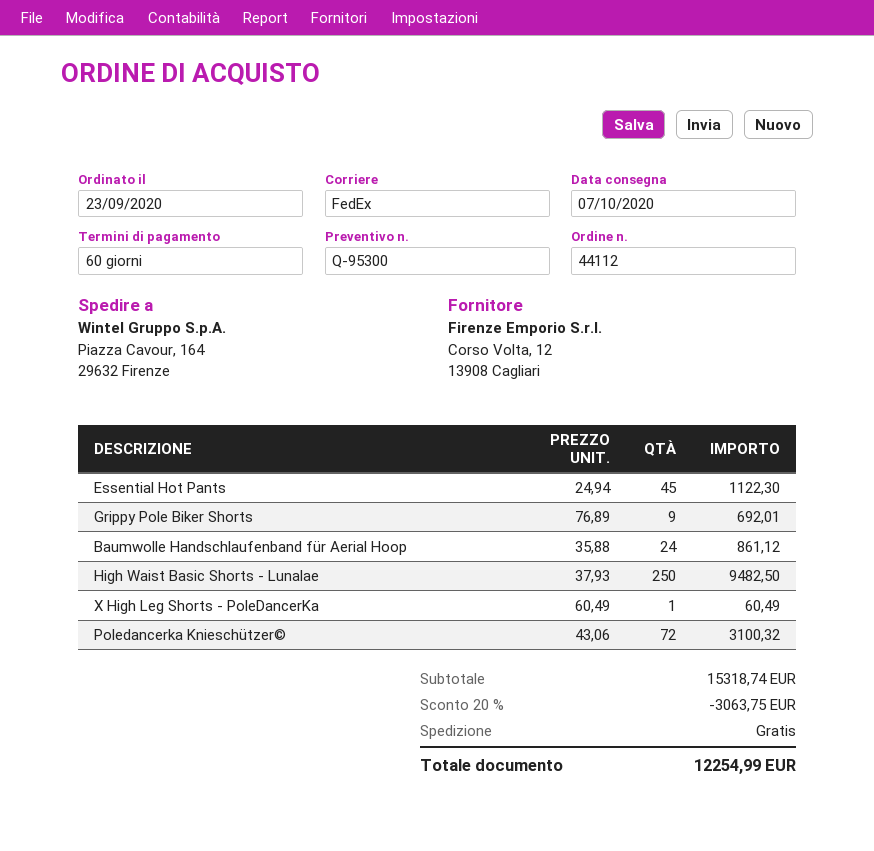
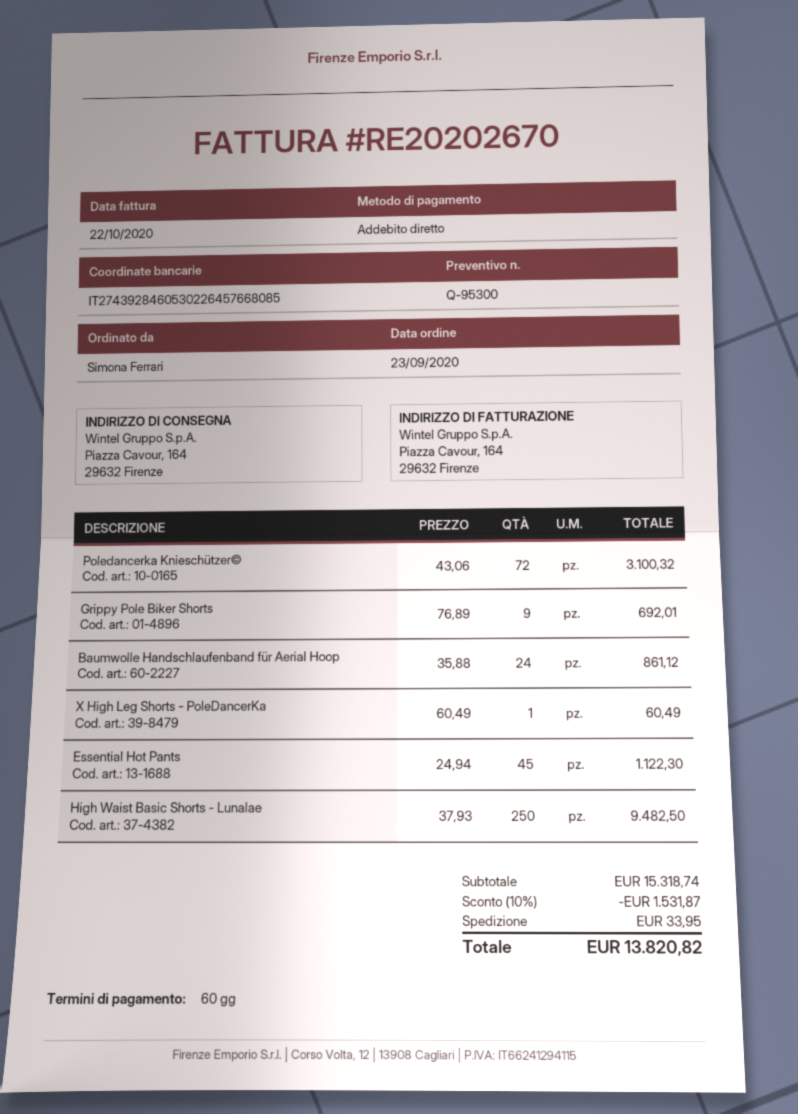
discount: 20% = 3063.75 -> 10% = 1531.87
shipping: 0.00 -> 33.95
total: 12254.99 -> 13820.82

